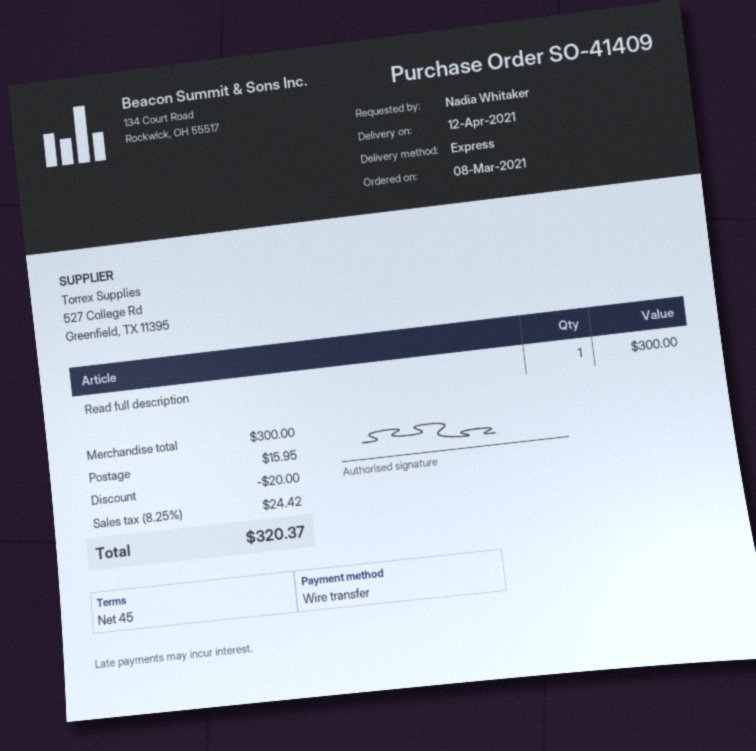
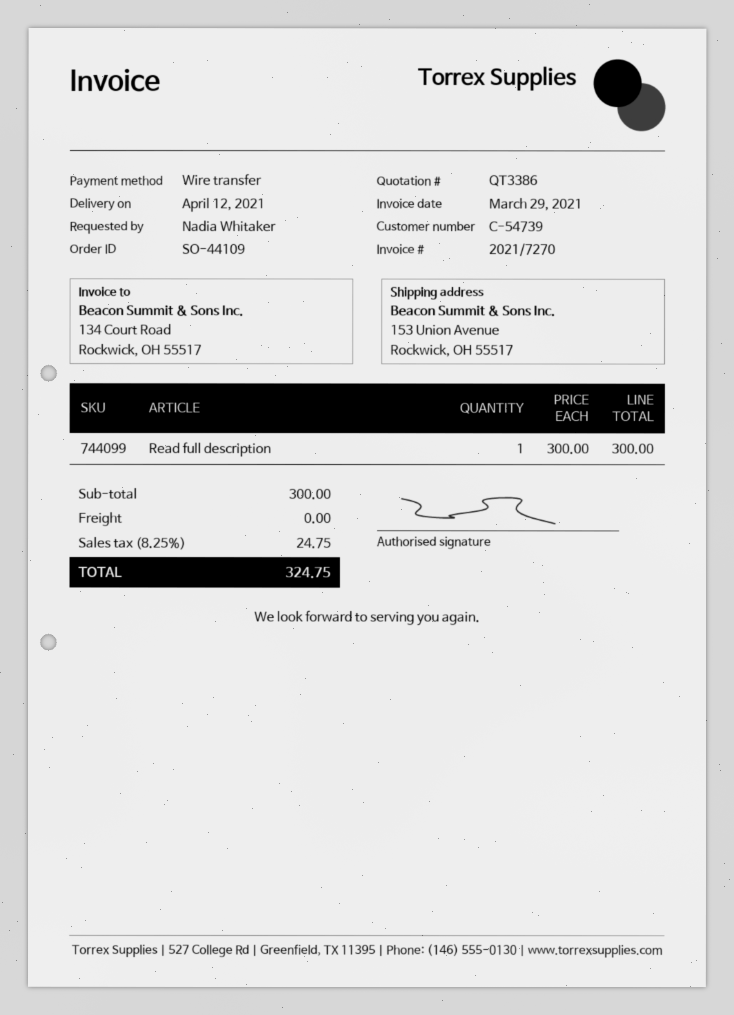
order number: SO-41409 -> SO-44109
discount: 20.00 -> none
shipping: 15.95 -> 0.00
tax: 8.25% = 24.42 -> 8.25% = 24.75
total: 320.37 -> 324.75

